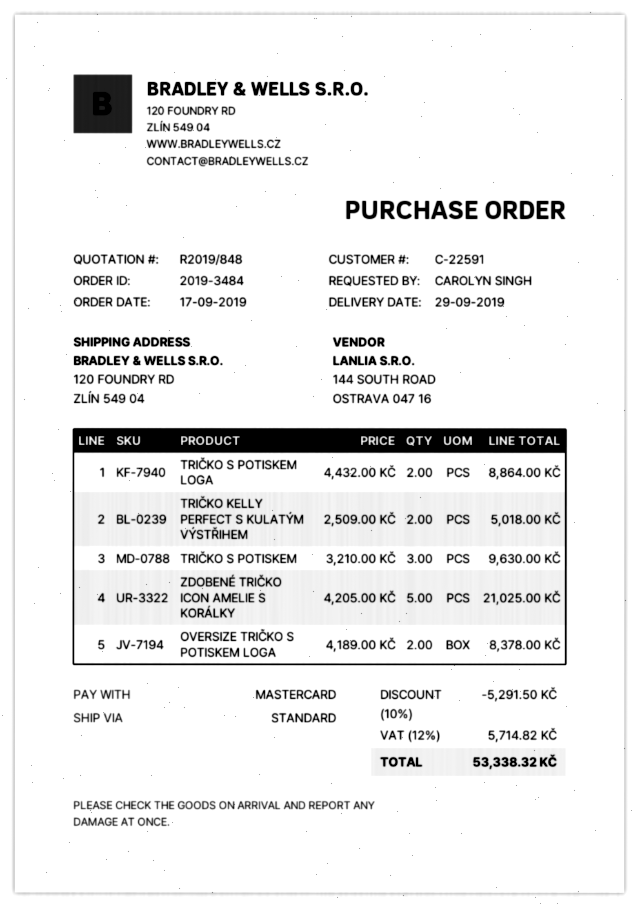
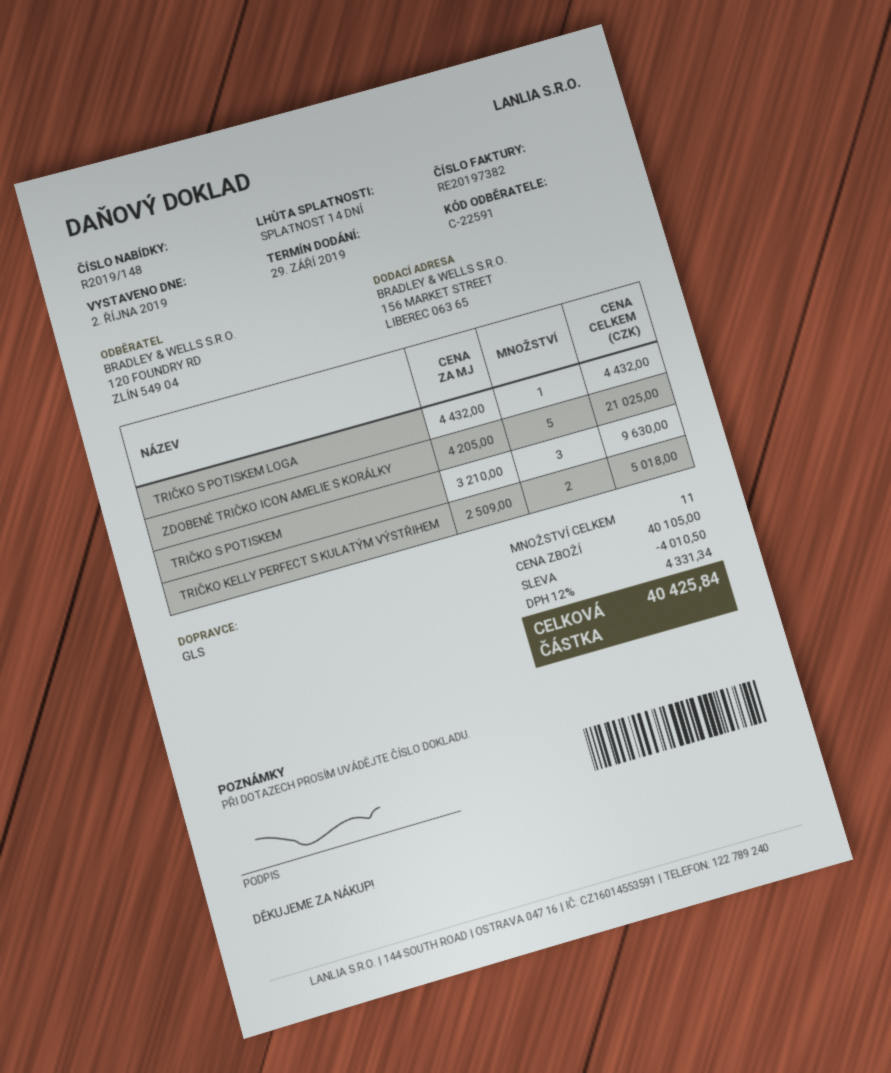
quote number: R2019/848 -> R2019/148
shipping method: standard -> GLS
ship to: 120 FOUNDRY RD, ZLÍN 549 04 -> 156 MARKET STREET, LIBEREC 063 65
TRIČKO S POTISKEM LOGA: 2 x 4432.00 = 8864.00 -> 1 x 4432.00 = 4432.00
OVERSIZE TRIČKO S POTISKEM LOGA: 2 x 4189.00 = 8378.00 -> none
discount: 5291.50 -> 4010.50
tax: 12% = 5714.82 -> 12% = 4331.34
total: 53338.32 -> 40425.84

